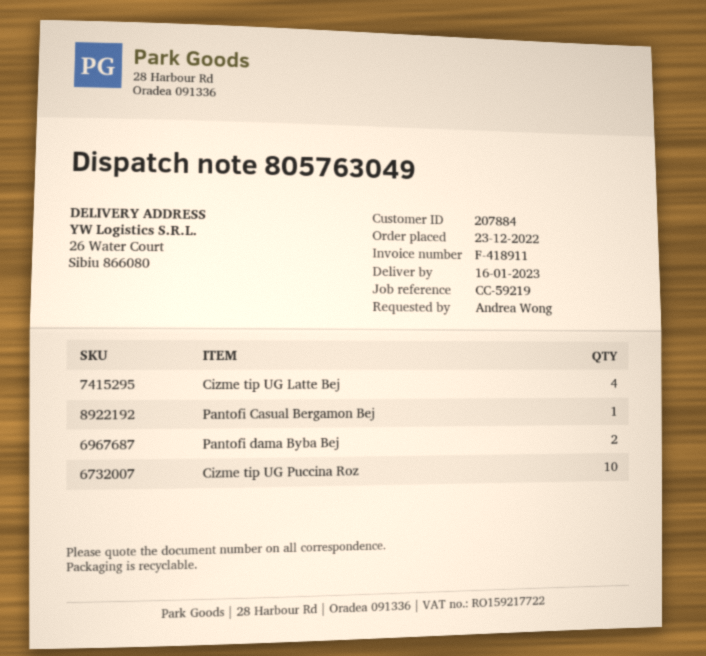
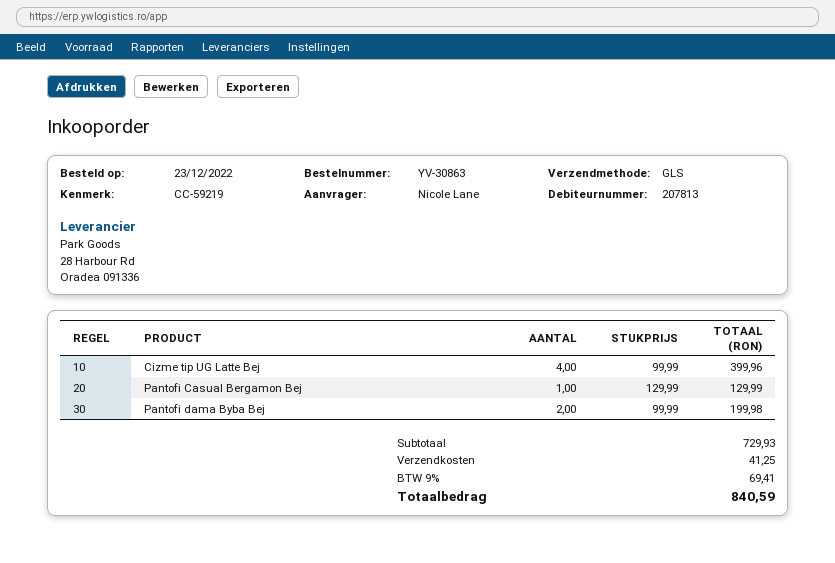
customer number: 207884 -> 207813
ordered by: Andrea Wong -> Nicole Lane
Cizme tip UG Puccina Roz: 10 -> none

